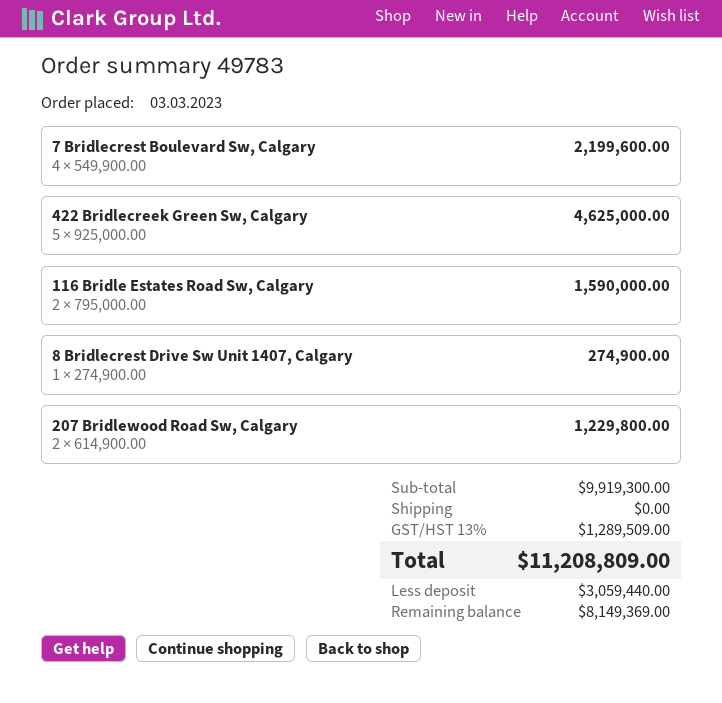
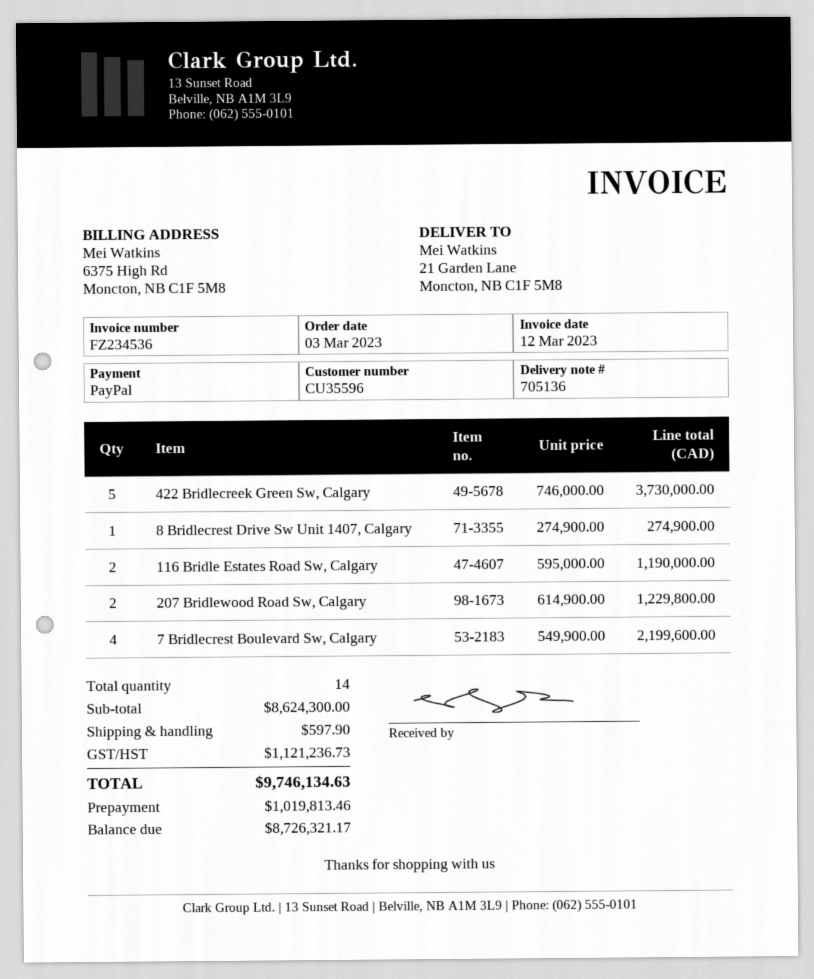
422 Bridlecreek Green Sw, Calgary: 5 x 925000.00 = 4625000.00 -> 5 x 746000.00 = 3730000.00
116 Bridle Estates Road Sw, Calgary: 2 x 795000.00 = 1590000.00 -> 2 x 595000.00 = 1190000.00
subtotal: 9919300.00 -> 8624300.00
shipping: 0.00 -> 597.90
tax: 1289509.00 -> 1121236.73
total: 11208809.00 -> 9746134.63
deposit: 3059440.00 -> 1019813.46
balance: 8149369.00 -> 8726321.17

